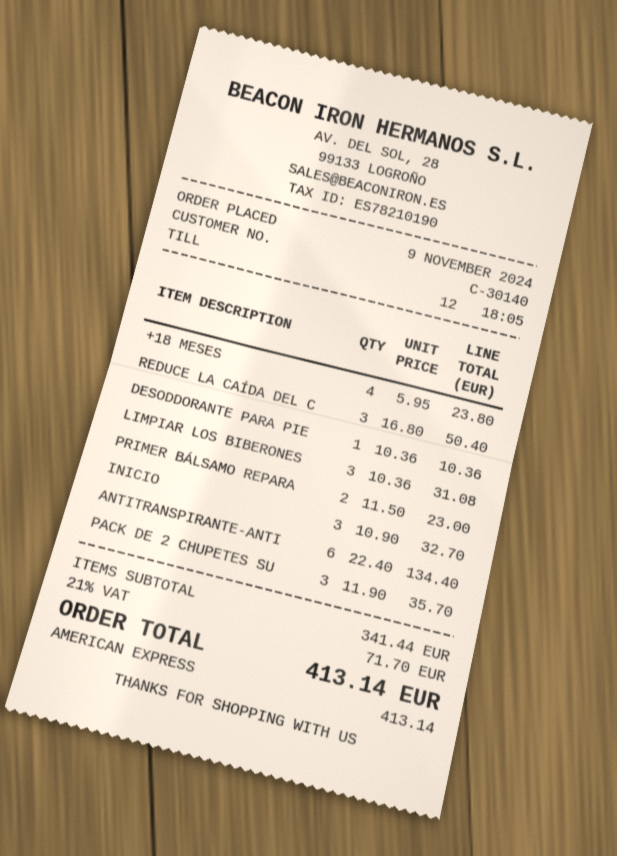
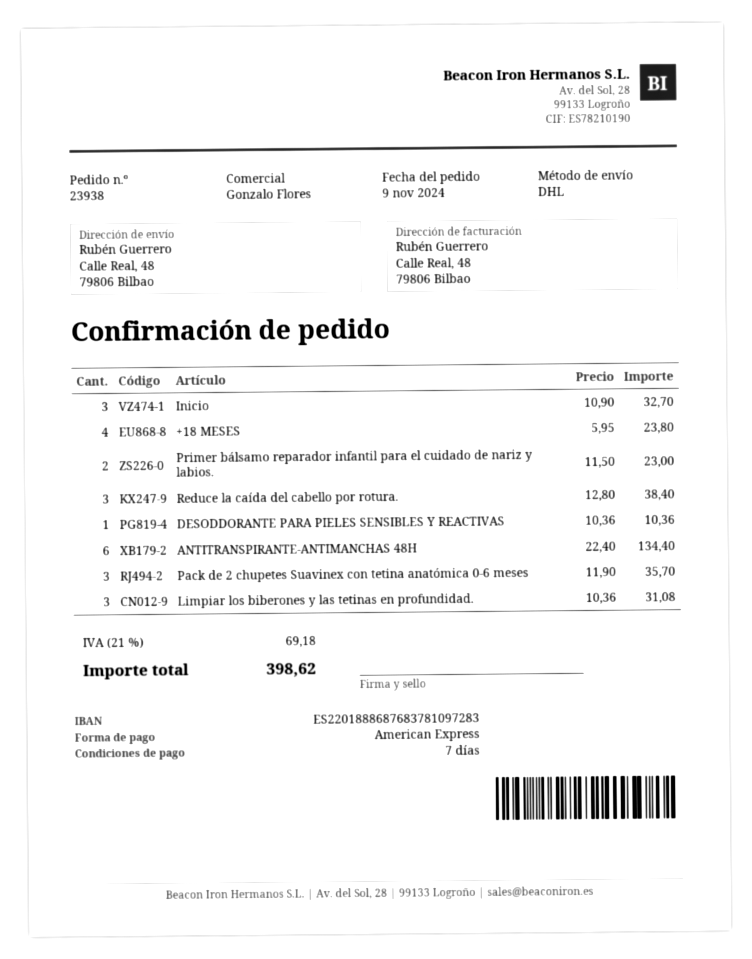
REDUCE LA CAÍDA DEL C: 3 x 16.80 = 50.40 -> 3 x 12.80 = 38.40
tax: 21% = 71.70 -> 21% = 69.18
total: 413.14 -> 398.62

